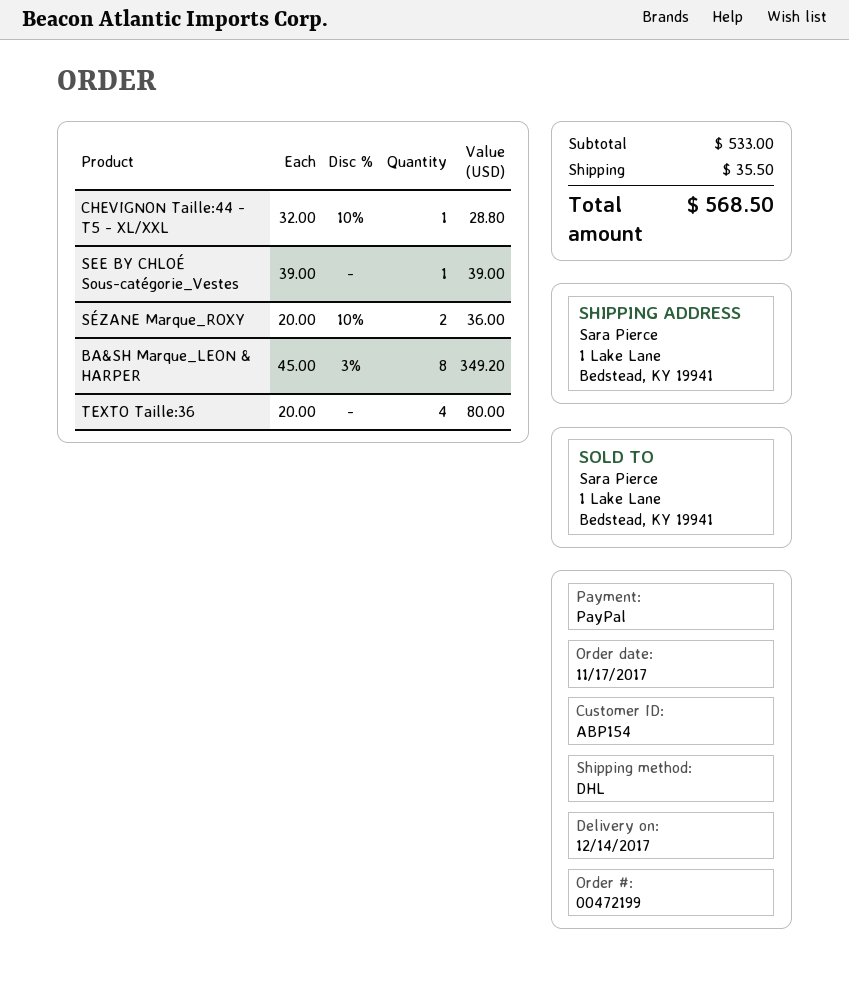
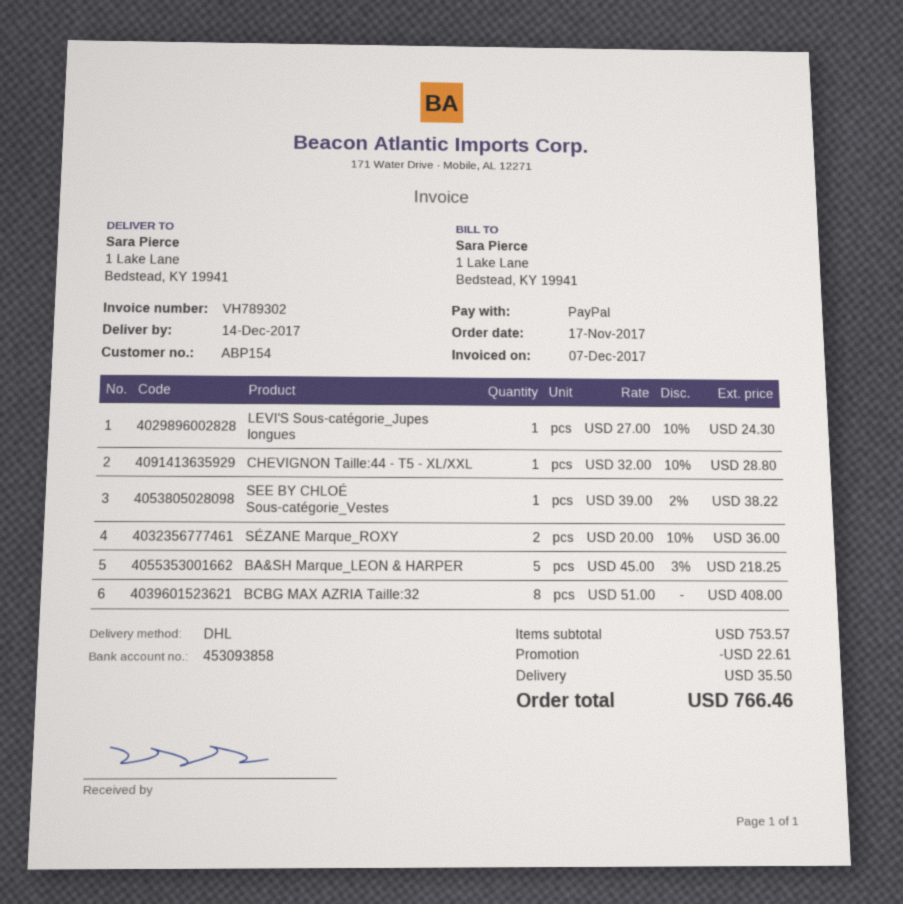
SEE BY CHLOÉ Sous-catégorie_Vestes: 1 x 39.00 = 39.00 -> 1 x 39.00 - 2% = 38.22
BA&SH Marque_LEON & HARPER: 8 x 45.00 - 3% = 349.20 -> 5 x 45.00 - 3% = 218.25
TEXTO Taille:36: 4 x 20.00 = 80.00 -> none
LEVI'S Sous-catégorie_Jupes longues: none -> 1 x 27.00 - 10% = 24.30
BCBG MAX AZRIA Taille:32: none -> 8 x 51.00 = 408.00
subtotal: 533.00 -> 753.57
discount: none -> 22.61
total: 568.50 -> 766.46

